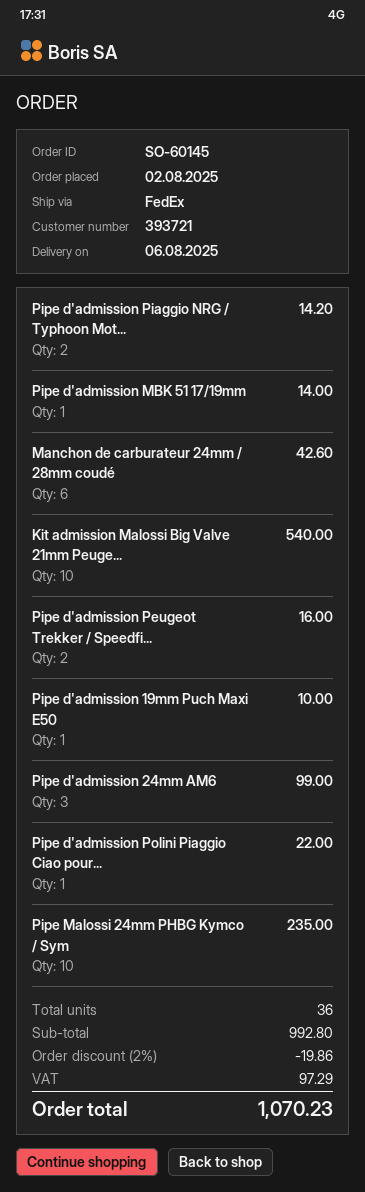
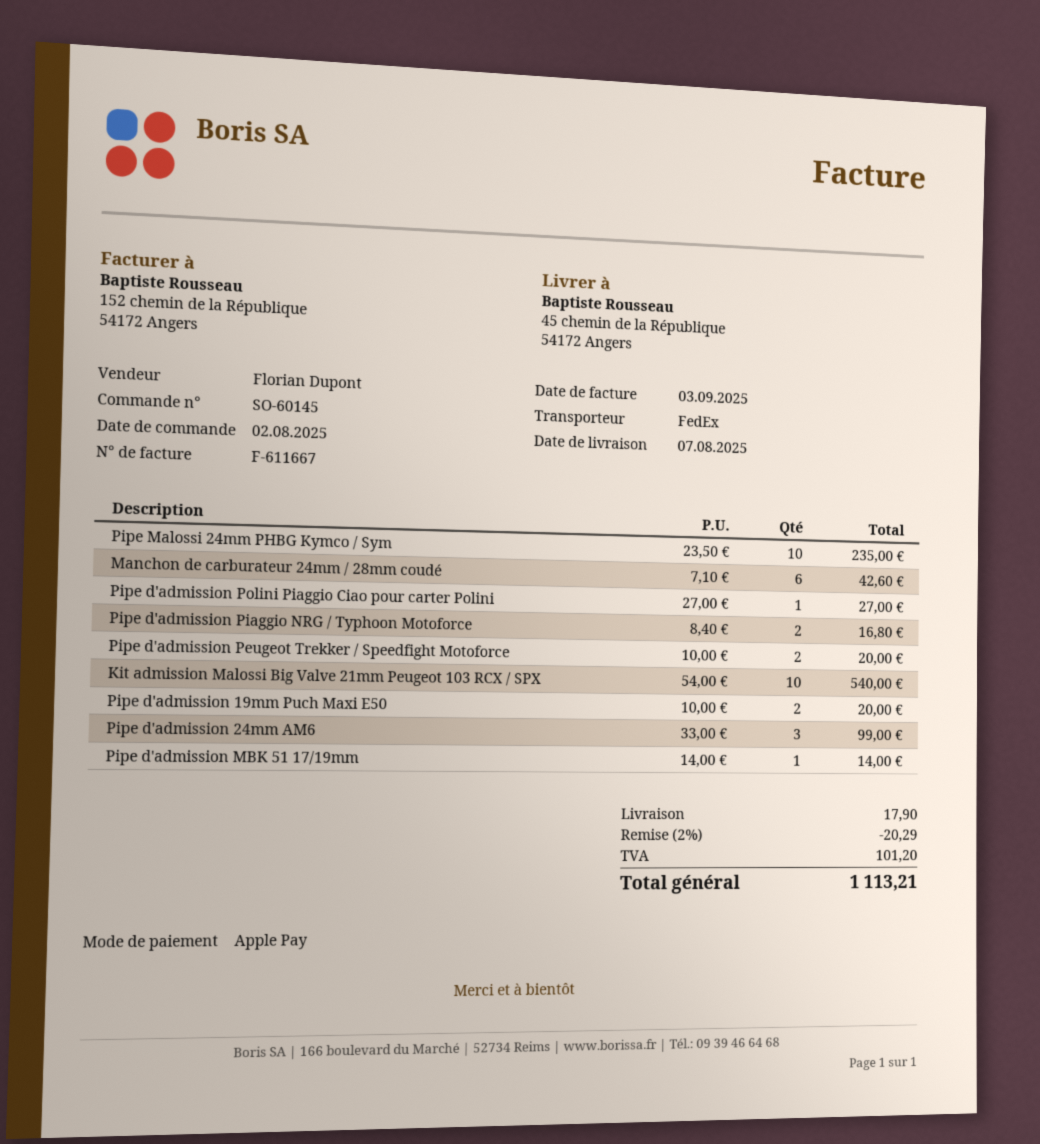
delivery date: 2025-08-06 -> 2025-08-07
Pipe d'admission Piaggio NRG / Typhoon Mot...: 2 for 14.20 -> 2 for 16.80
Pipe d'admission Peugeot Trekker / Speedfi...: 2 for 16.00 -> 2 for 20.00
Pipe d'admission 19mm Puch Maxi E50: 1 for 10.00 -> 2 for 20.00
Pipe d'admission Polini Piaggio Ciao pour...: 1 for 22.00 -> 1 for 27.00
discount: 2% = 19.86 -> 2% = 20.29
shipping: none -> 17.90
tax: 97.29 -> 101.20
total: 1070.23 -> 1113.21

